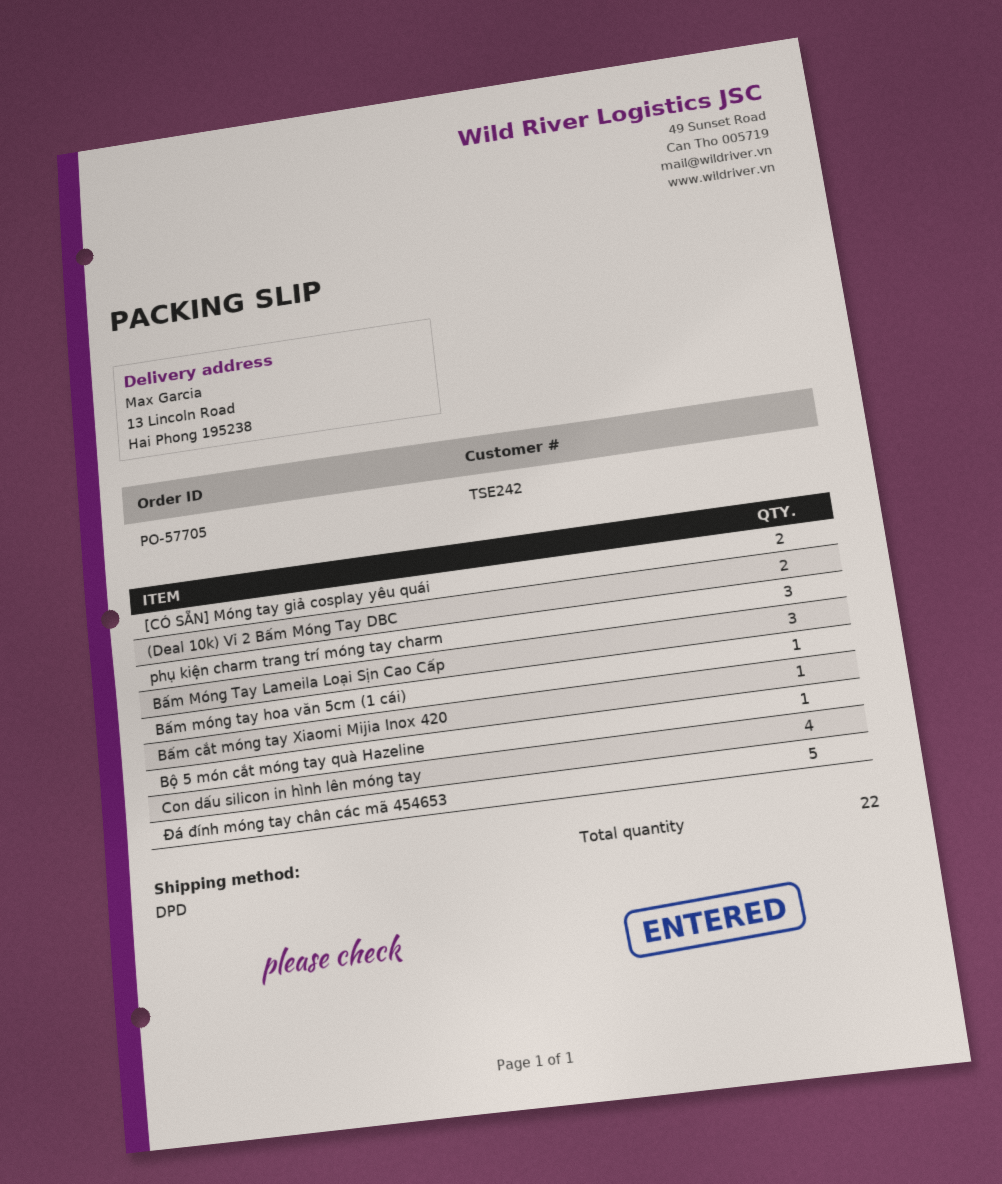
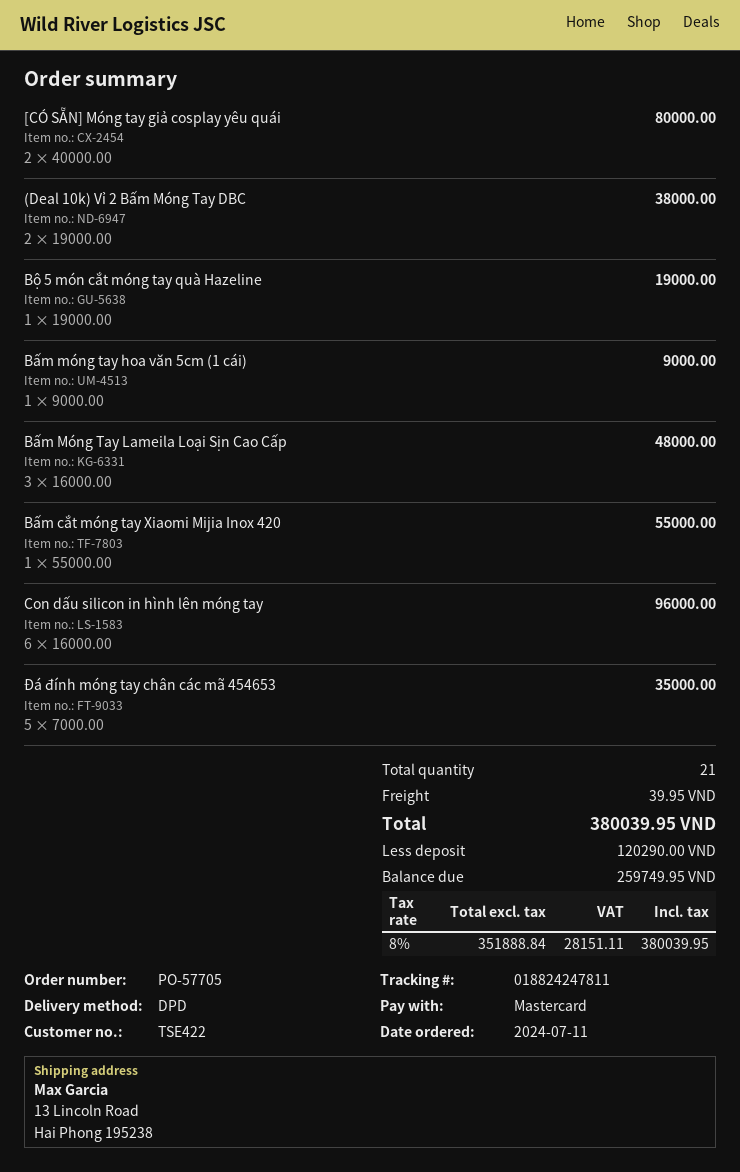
customer number: TSE242 -> TSE422
phụ kiện charm trang trí móng tay charm: 3 -> none
Con dấu silicon in hình lên móng tay: 4 -> 6
total quantity: 22 -> 21

